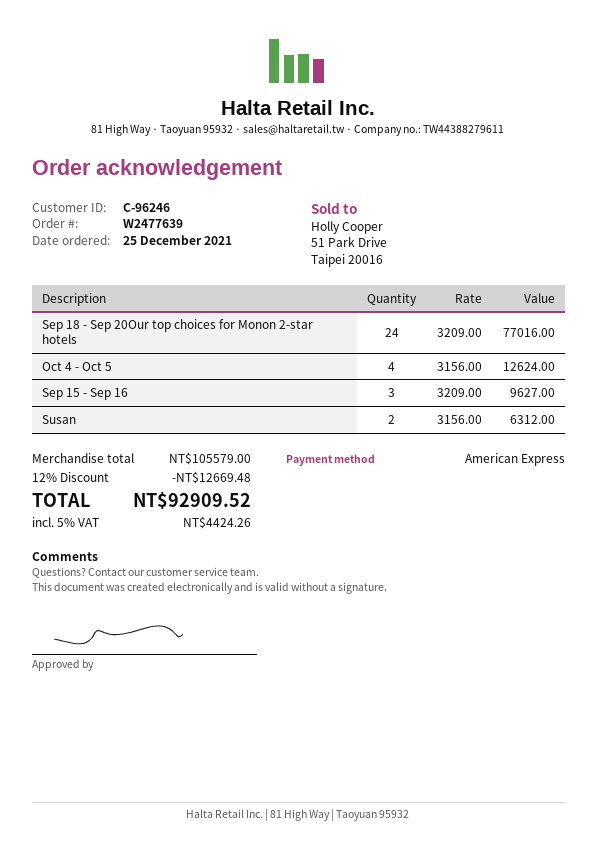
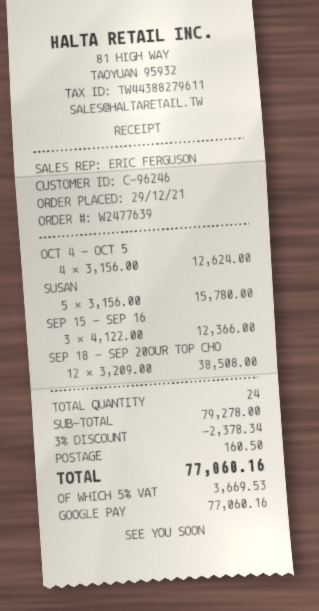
order date: 2021-12-25 -> 2021-12-29
payment method: American Express -> Google Pay
Sep 18 - Sep 20Our top choices for Monon 2-star hotels: 24 x 3209.00 = 77016.00 -> 12 x 3209.00 = 38508.00
Sep 15 - Sep 16: 3 x 3209.00 = 9627.00 -> 3 x 4122.00 = 12366.00
Susan: 2 x 3156.00 = 6312.00 -> 5 x 3156.00 = 15780.00
subtotal: 105579.00 -> 79278.00
discount: 12% = 12669.48 -> 3% = 2378.34
shipping: none -> 160.50
tax: 5% = 4424.26 -> 5% = 3669.53
total: 92909.52 -> 77060.16

